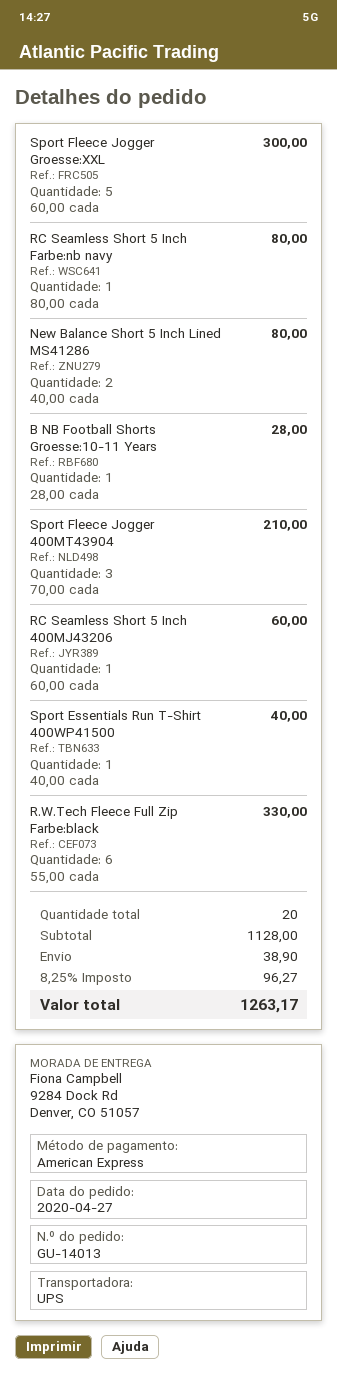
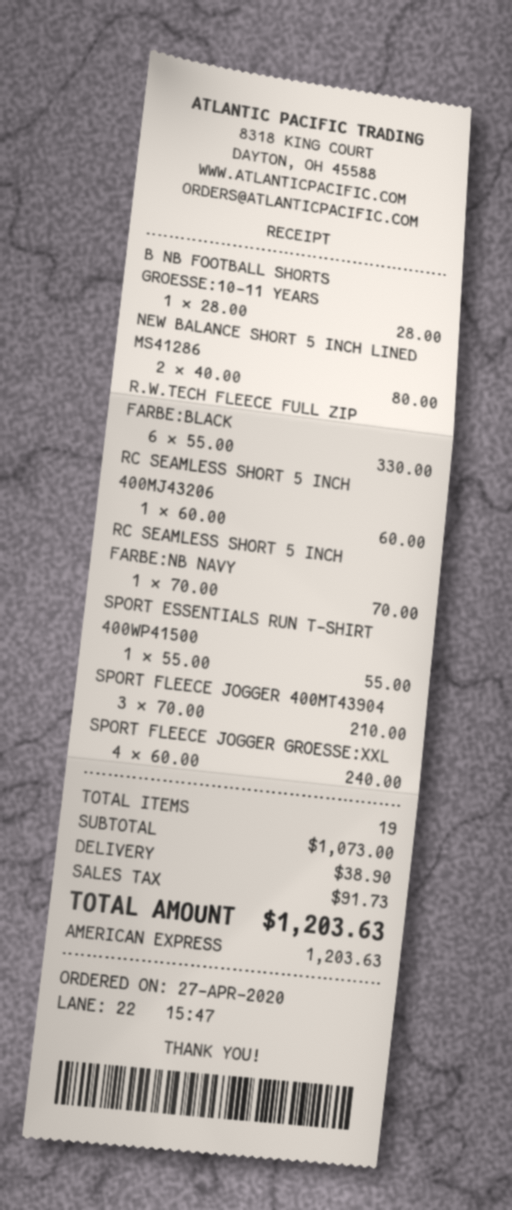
Sport Fleece Jogger Groesse:XXL: 5 x 60.00 = 300.00 -> 4 x 60.00 = 240.00
RC Seamless Short 5 Inch Farbe:nb navy: 1 x 80.00 = 80.00 -> 1 x 70.00 = 70.00
Sport Essentials Run T-Shirt 400WP41500: 1 x 40.00 = 40.00 -> 1 x 55.00 = 55.00
total quantity: 20 -> 19
subtotal: 1128.00 -> 1073.00
tax: 96.27 -> 91.73
total: 1263.17 -> 1203.63

